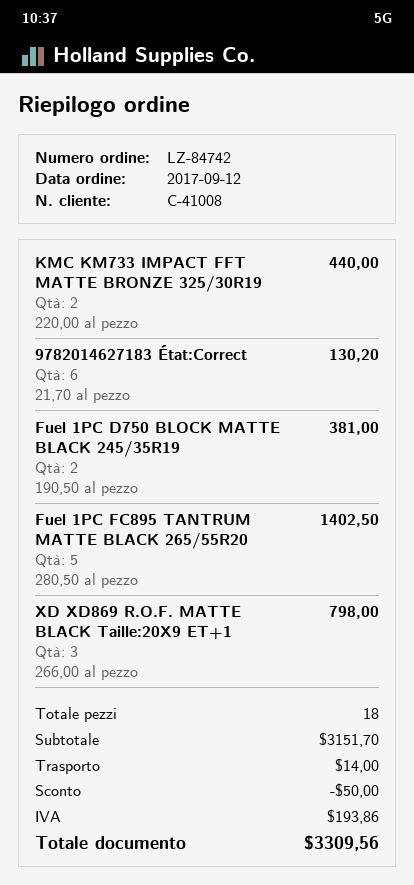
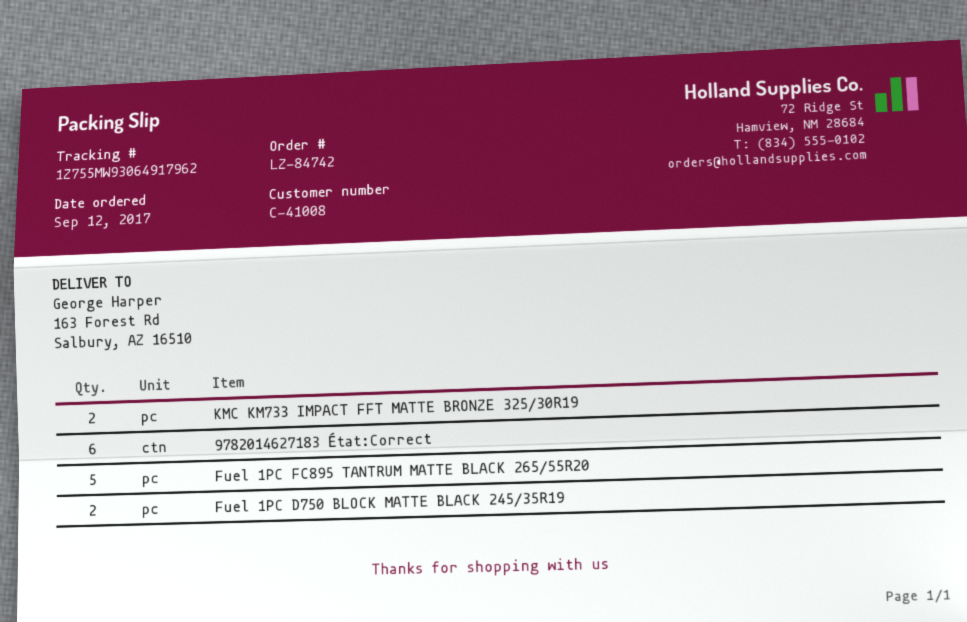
XD XD869 R.O.F. MATTE BLACK Taille:20X9 ET+1: 3 -> none

